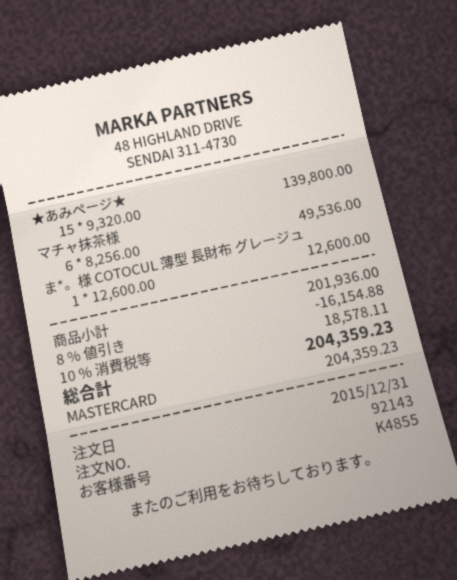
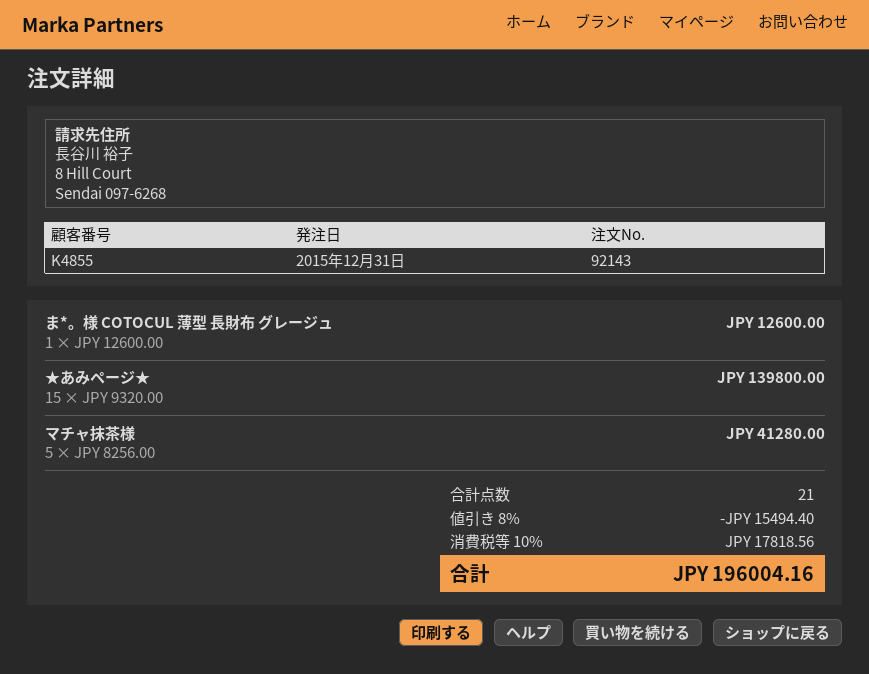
マチャ抹茶様: 6 x 8256.00 = 49536.00 -> 5 x 8256.00 = 41280.00
discount: 8% = 16154.88 -> 8% = 15494.40
tax: 10% = 18578.11 -> 10% = 17818.56
total: 204359.23 -> 196004.16

